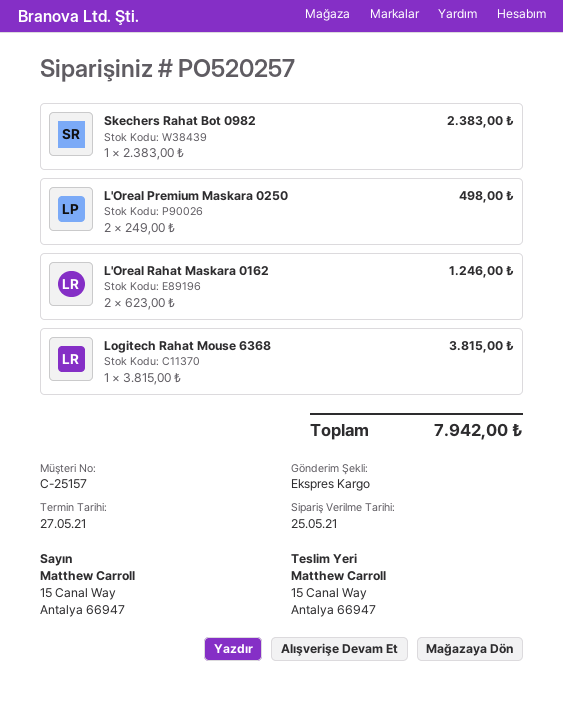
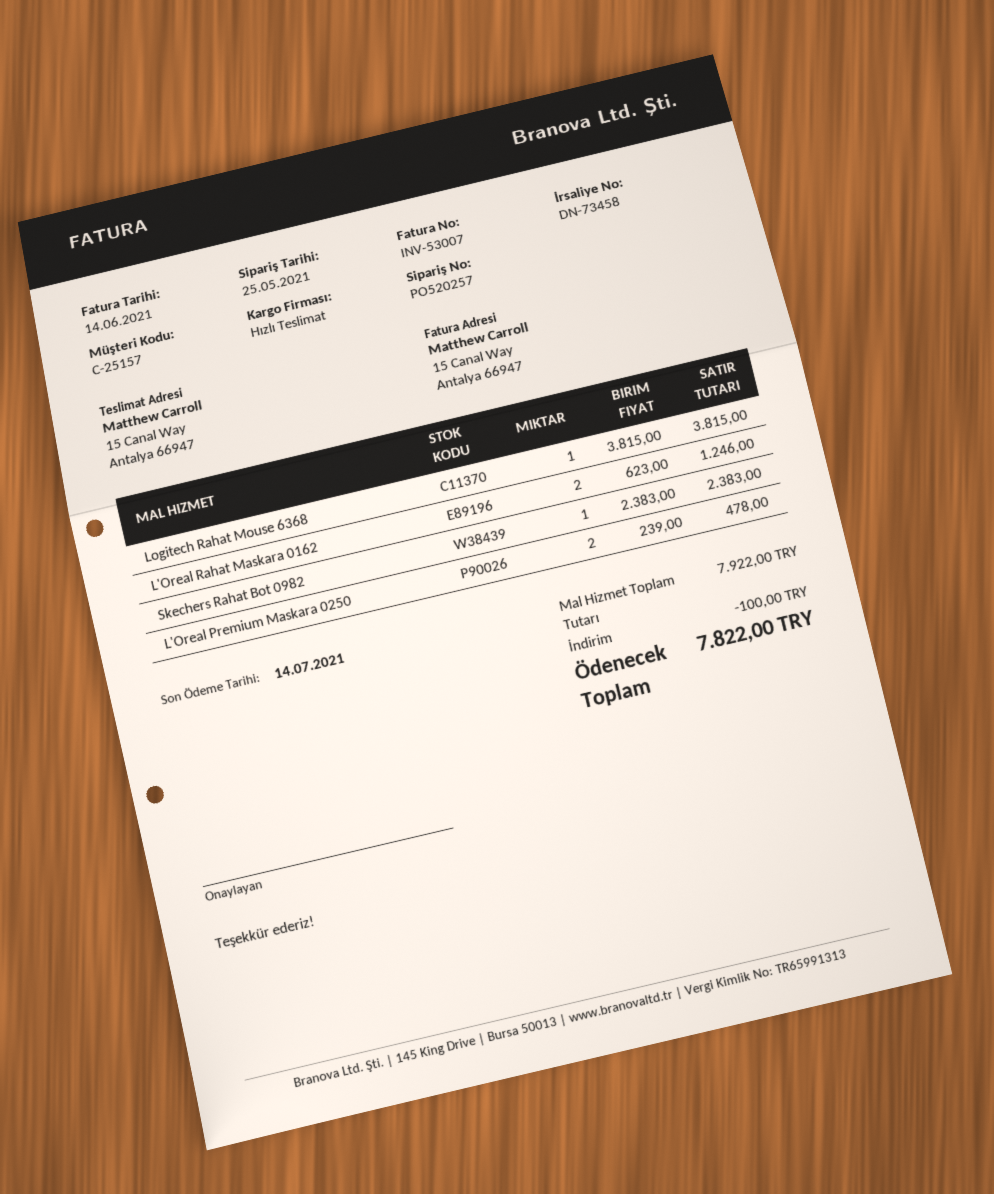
L'Oreal Premium Maskara 0250: 2 x 249.00 = 498.00 -> 2 x 239.00 = 478.00
discount: none -> 100.00
total: 7942.00 -> 7822.00

